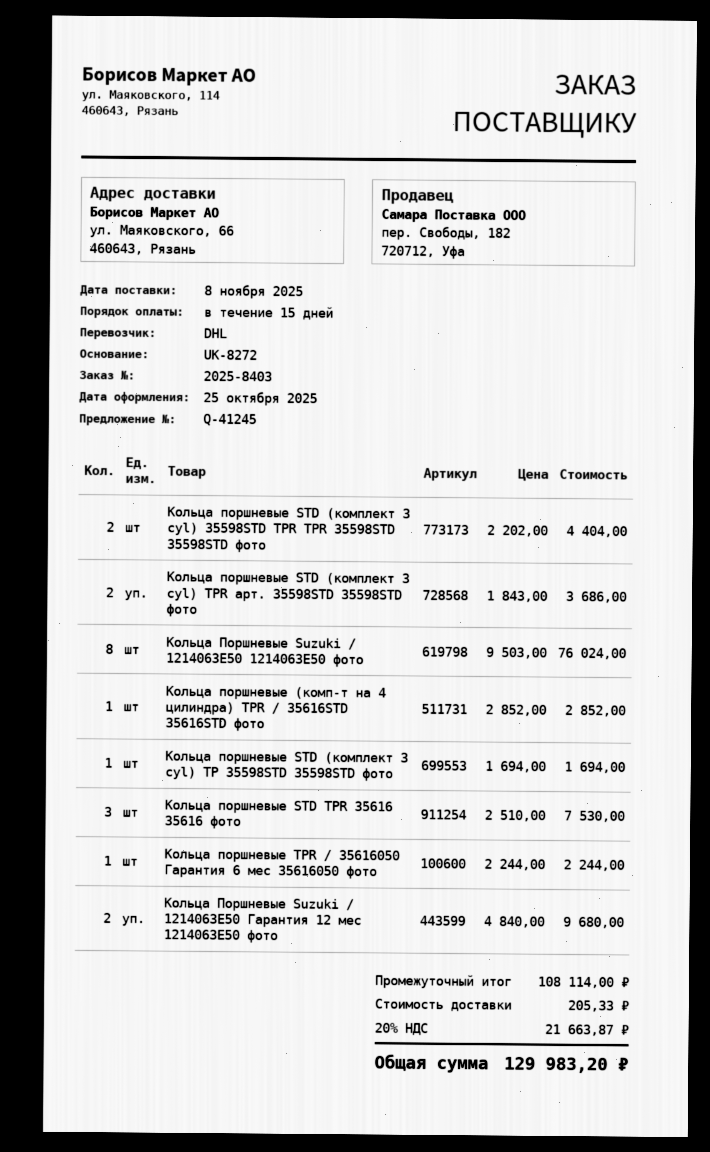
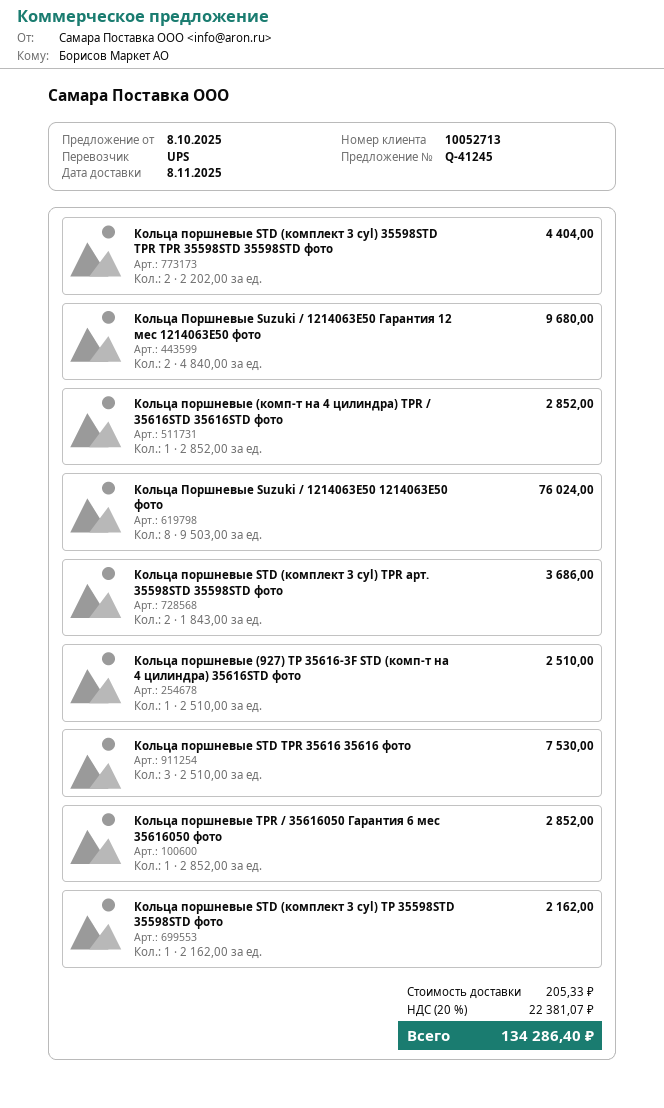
shipping method: DHL -> UPS
Кольца поршневые STD (комплект 3 cyl) TP 35598STD 35598STD фото: 1 x 1694.00 = 1694.00 -> 1 x 2162.00 = 2162.00
Кольца поршневые TPR / 35616050 Гарантия 6 мес 35616050 фото: 1 x 2244.00 = 2244.00 -> 1 x 2852.00 = 2852.00
Кольца поршневые (927) TP 35616-3F STD (комп-т на 4 цилиндра) 35616STD фото: none -> 1 x 2510.00 = 2510.00
tax: 20% = 21663.87 -> 20% = 22381.07
total: 129983.20 -> 134286.40

